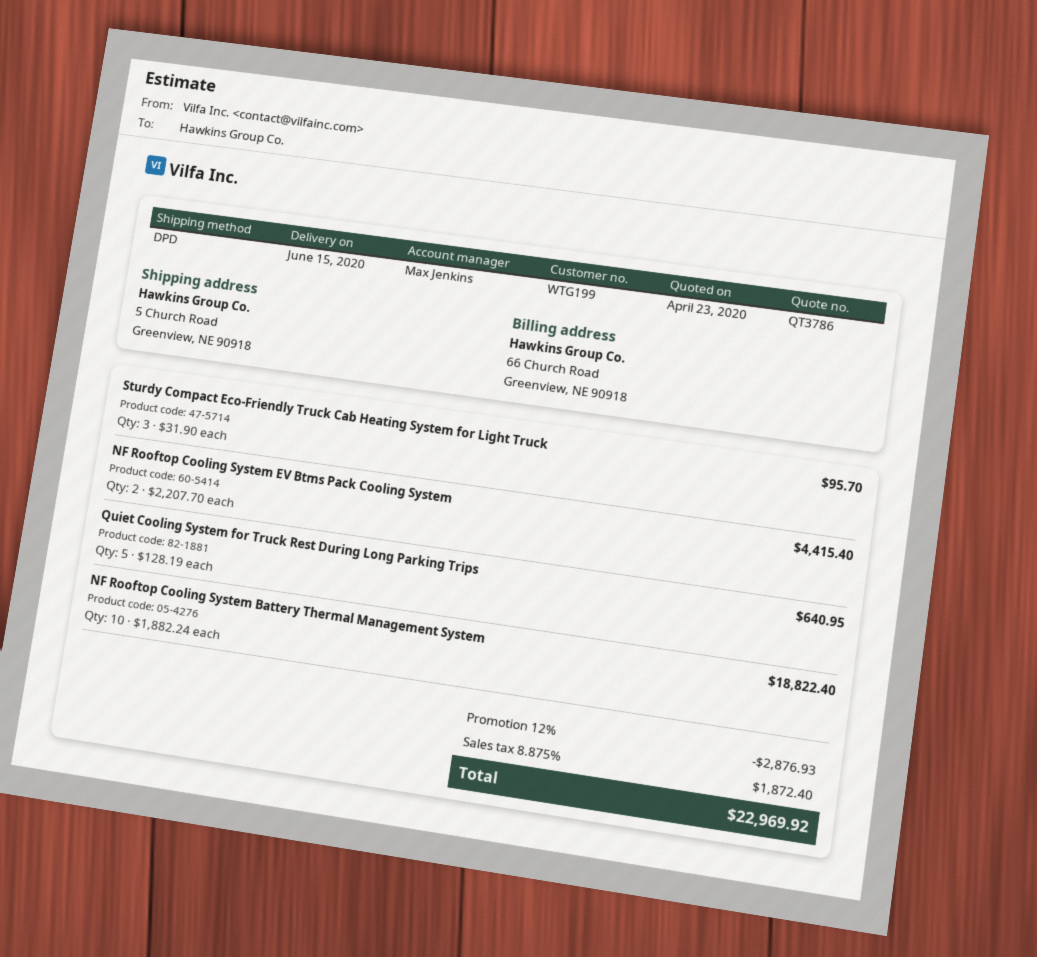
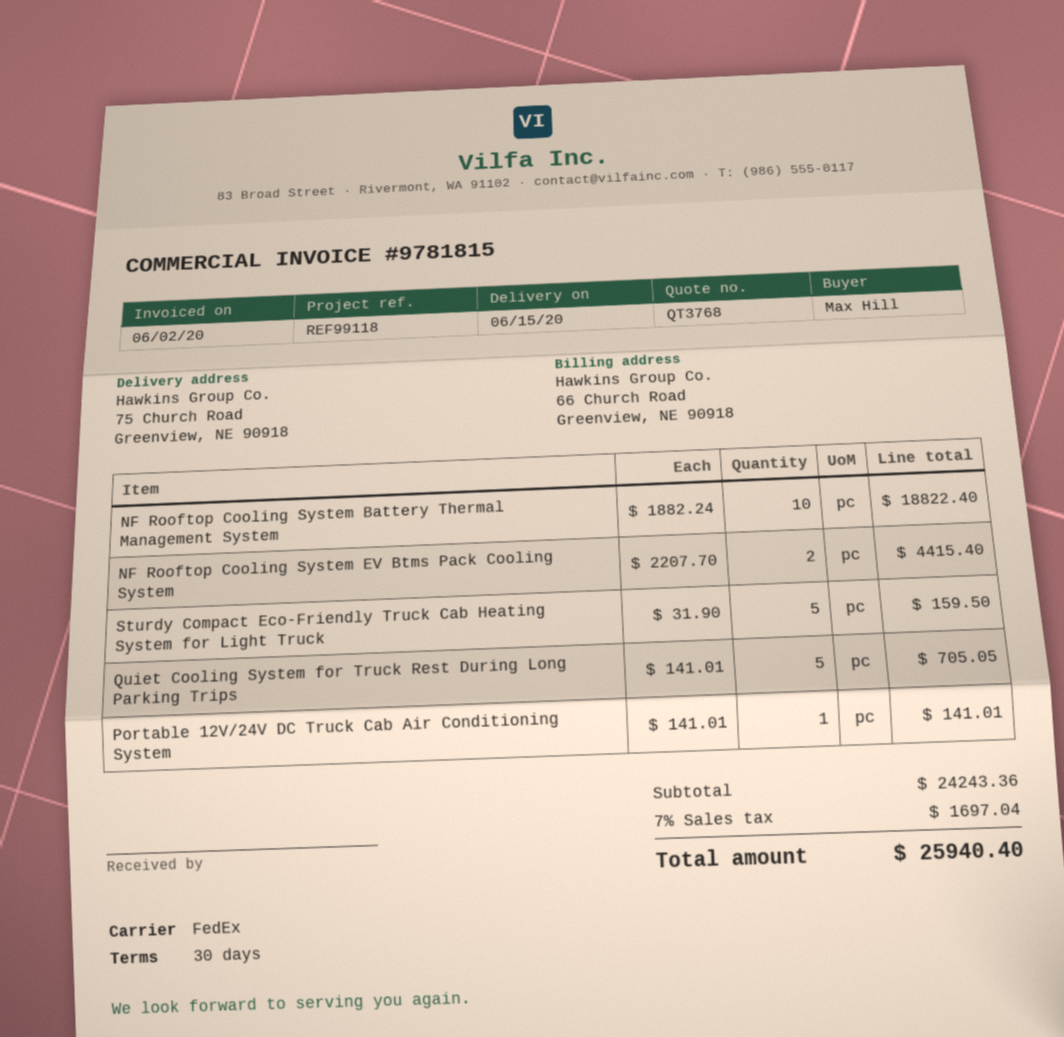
quote number: QT3786 -> QT3768
shipping method: DPD -> FedEx
ship to: 5 Church Road, Greenview, NE 90918 -> 75 Church Road, Greenview, NE 90918
Sturdy Compact Eco-Friendly Truck Cab Heating System for Light Truck: 3 x 31.90 = 95.70 -> 5 x 31.90 = 159.50
Quiet Cooling System for Truck Rest During Long Parking Trips: 5 x 128.19 = 640.95 -> 5 x 141.01 = 705.05
Portable 12V/24V DC Truck Cab Air Conditioning System: none -> 1 x 141.01 = 141.01
discount: 12% = 2876.93 -> none
tax: 8.875% = 1872.40 -> 7% = 1697.04
total: 22969.92 -> 25940.40

